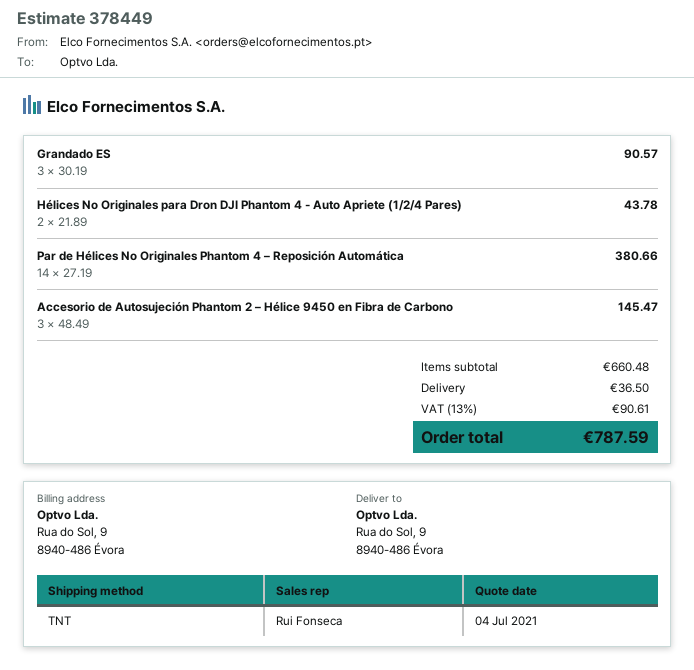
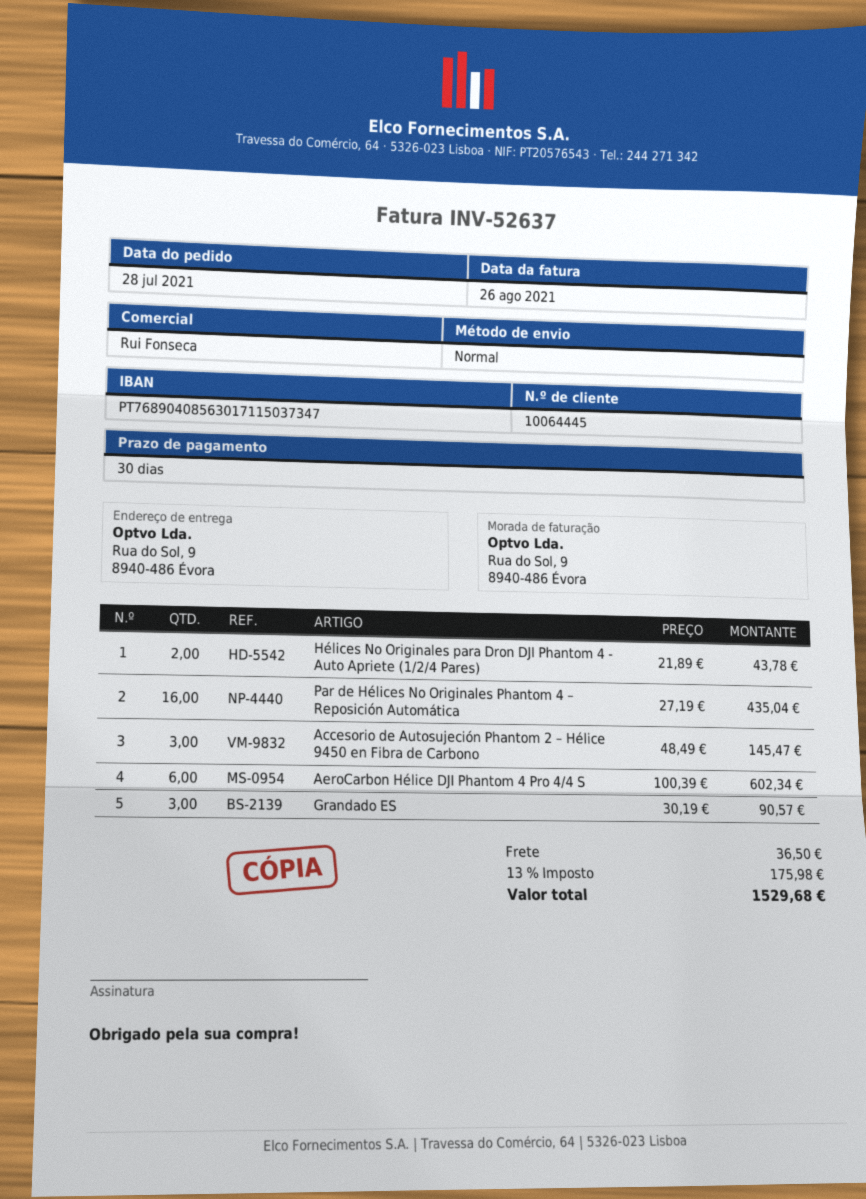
shipping method: TNT -> standard
Par de Hélices No Originales Phantom 4 – Reposición Automática: 14 x 27.19 = 380.66 -> 16 x 27.19 = 435.04
AeroCarbon Hélice DJI Phantom 4 Pro 4/4 S: none -> 6 x 100.39 = 602.34
tax: 13% = 90.61 -> 13% = 175.98
total: 787.59 -> 1529.68

